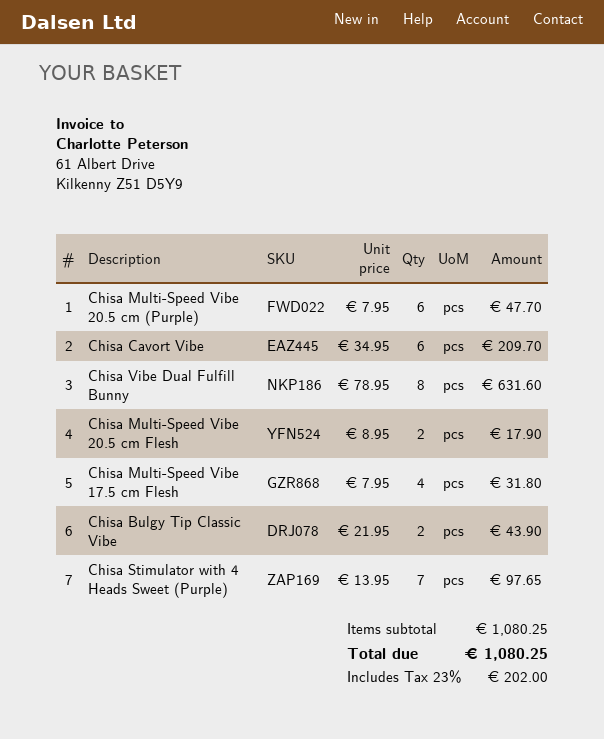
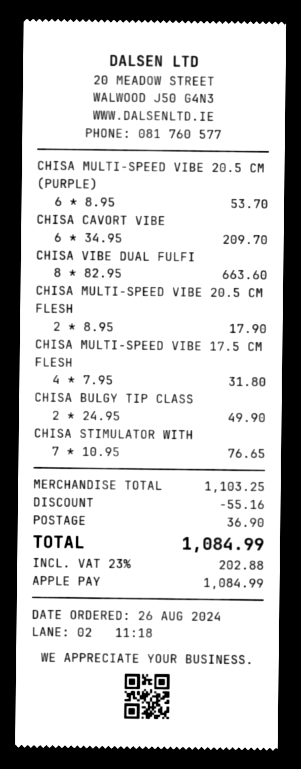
Chisa Multi-Speed Vibe 20.5 cm (Purple): 6 x 7.95 = 47.70 -> 6 x 8.95 = 53.70
Chisa Vibe Dual Fulfill Bunny: 8 x 78.95 = 631.60 -> 8 x 82.95 = 663.60
Chisa Bulgy Tip Classic Vibe: 2 x 21.95 = 43.90 -> 2 x 24.95 = 49.90
Chisa Stimulator with 4 Heads Sweet (Purple): 7 x 13.95 = 97.65 -> 7 x 10.95 = 76.65
subtotal: 1080.25 -> 1103.25
discount: none -> 55.16
shipping: none -> 36.90
tax: 23% = 202.00 -> 23% = 202.88
total: 1080.25 -> 1084.99

